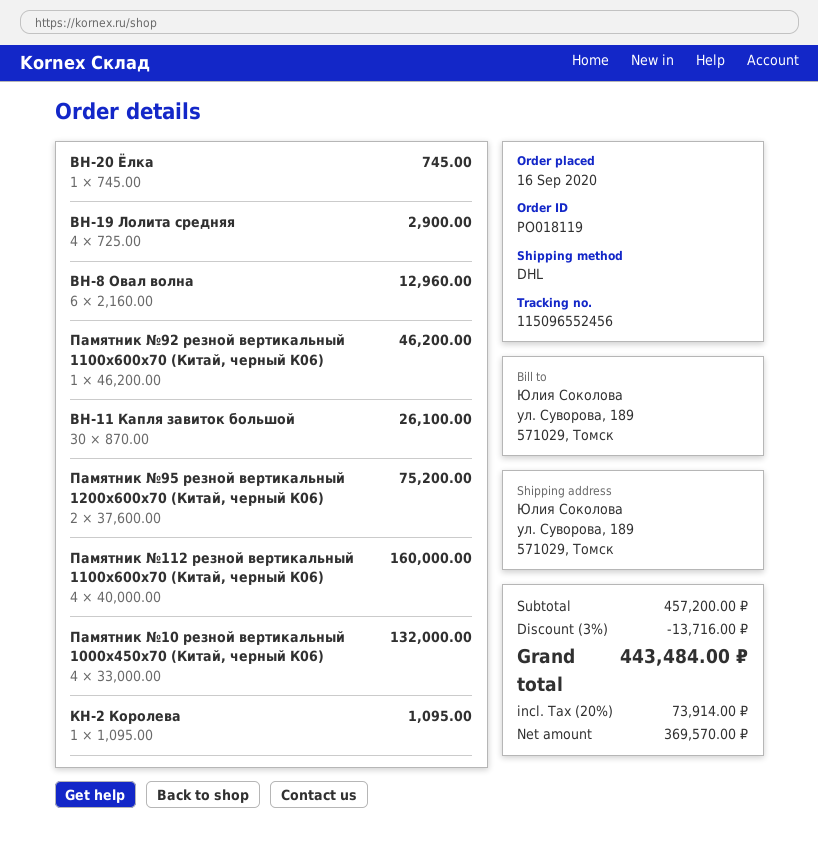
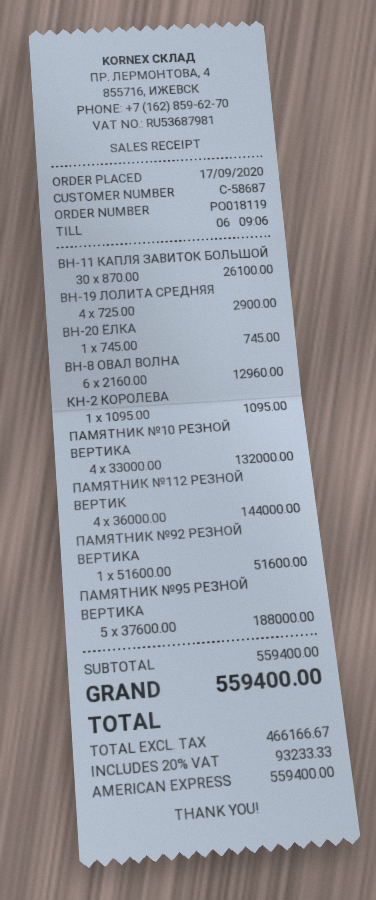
order date: 2020-09-16 -> 2020-09-17
Памятник №92 резной вертикальный 1100х600х70 (Китай, черный К06): 1 x 46200.00 = 46200.00 -> 1 x 51600.00 = 51600.00
Памятник №95 резной вертикальный 1200х600х70 (Китай, черный К06): 2 x 37600.00 = 75200.00 -> 5 x 37600.00 = 188000.00
Памятник №112 резной вертикальный 1100х600х70 (Китай, черный К06): 4 x 40000.00 = 160000.00 -> 4 x 36000.00 = 144000.00
subtotal: 457200.00 -> 559400.00
discount: 3% = 13716.00 -> none
net: 369570.00 -> 466166.67
tax: 20% = 73914.00 -> 20% = 93233.33
total: 443484.00 -> 559400.00

